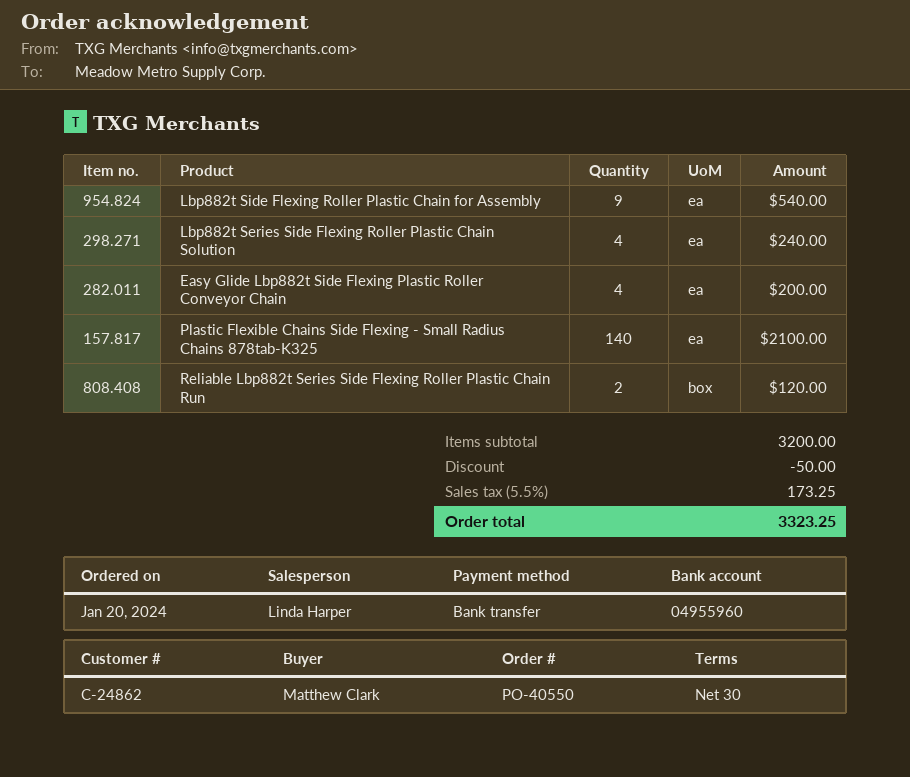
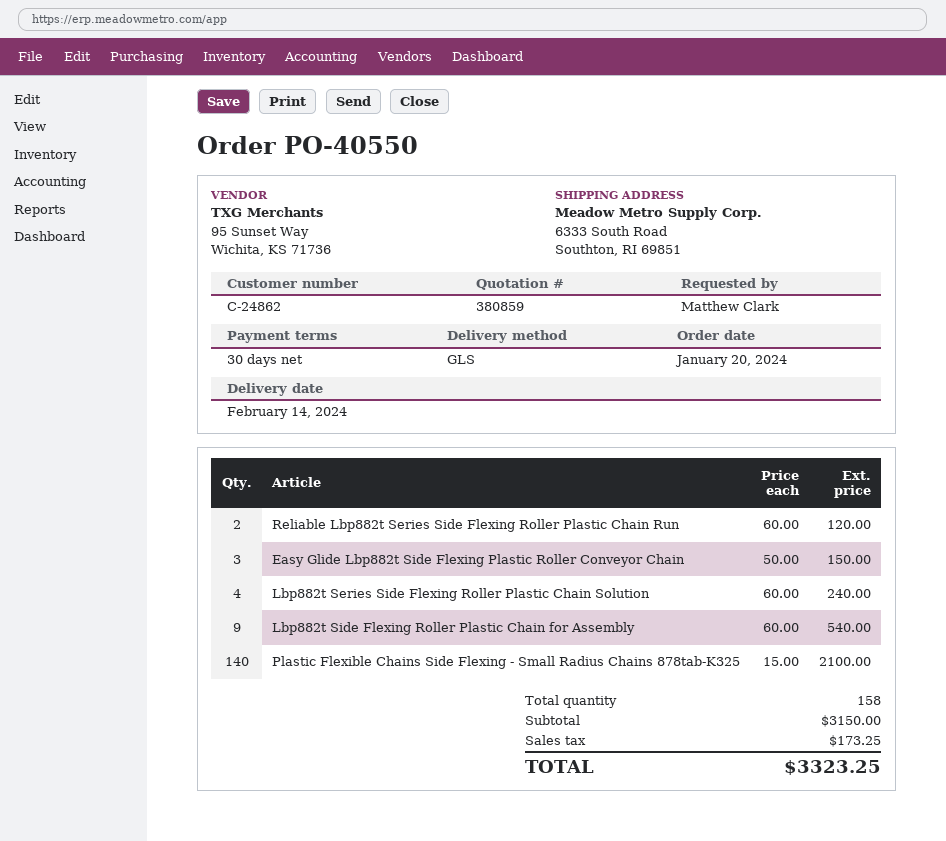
Easy Glide Lbp882t Side Flexing Plastic Roller Conveyor Chain: 4 for 200.00 -> 3 for 150.00
subtotal: 3200.00 -> 3150.00
discount: 50.00 -> none

